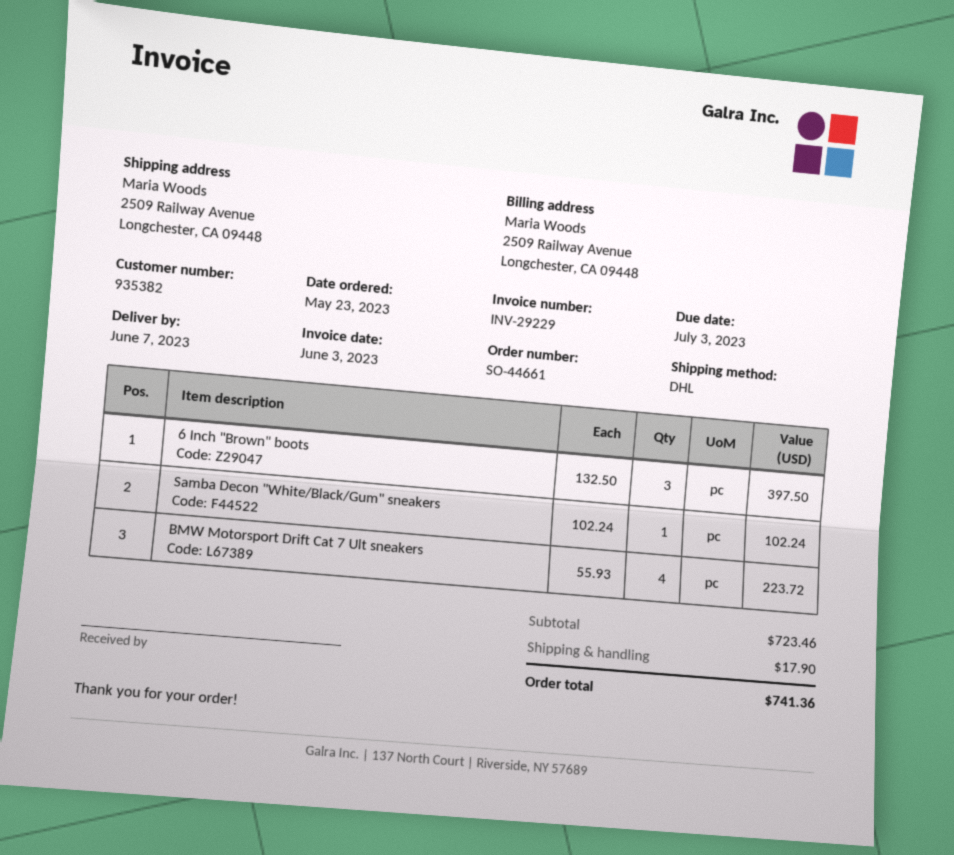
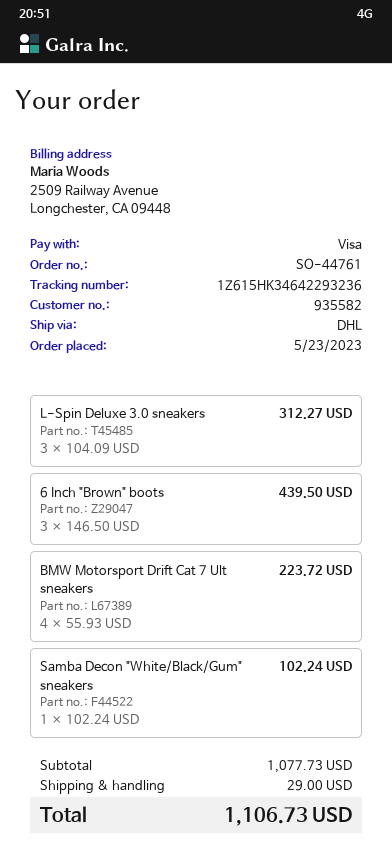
order number: SO-44661 -> SO-44761
customer number: 935382 -> 935582
6 Inch "Brown" boots: 3 x 132.50 = 397.50 -> 3 x 146.50 = 439.50
L-Spin Deluxe 3.0 sneakers: none -> 3 x 104.09 = 312.27
subtotal: 723.46 -> 1077.73
shipping: 17.90 -> 29.00
total: 741.36 -> 1106.73

